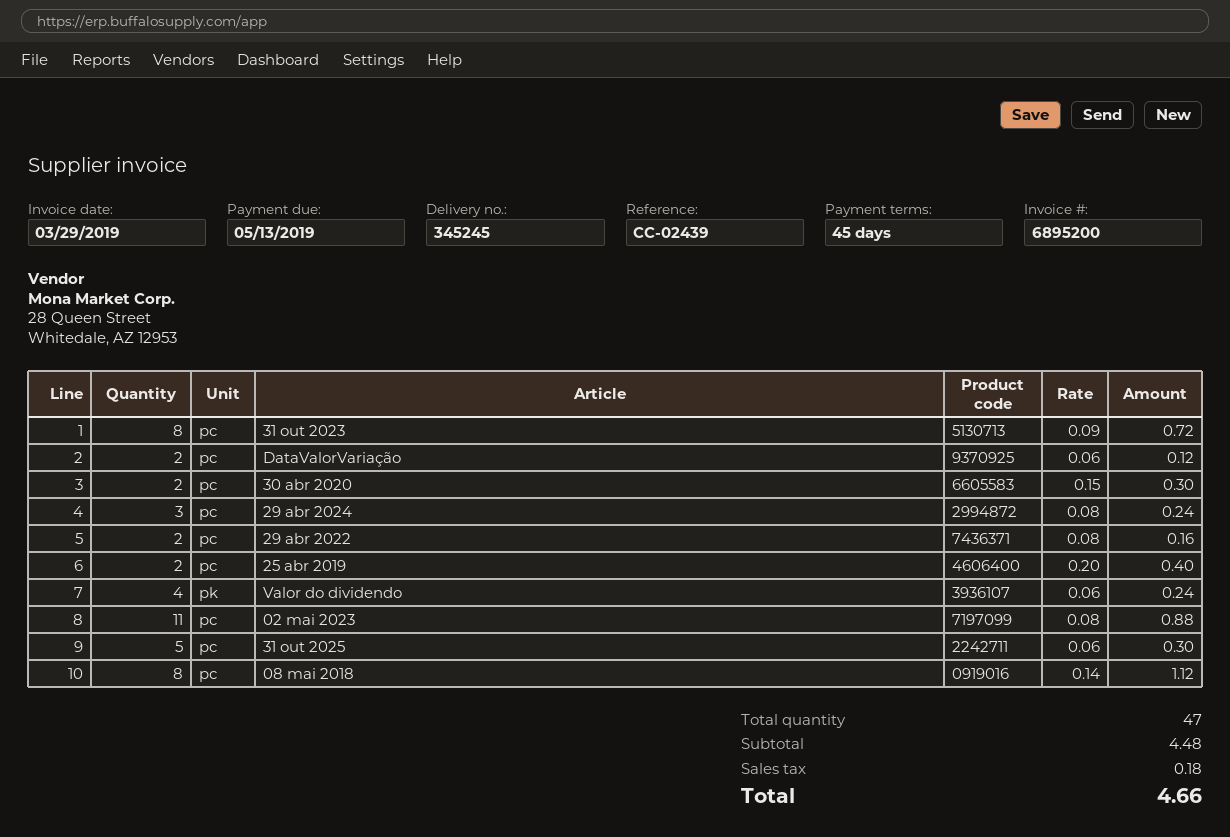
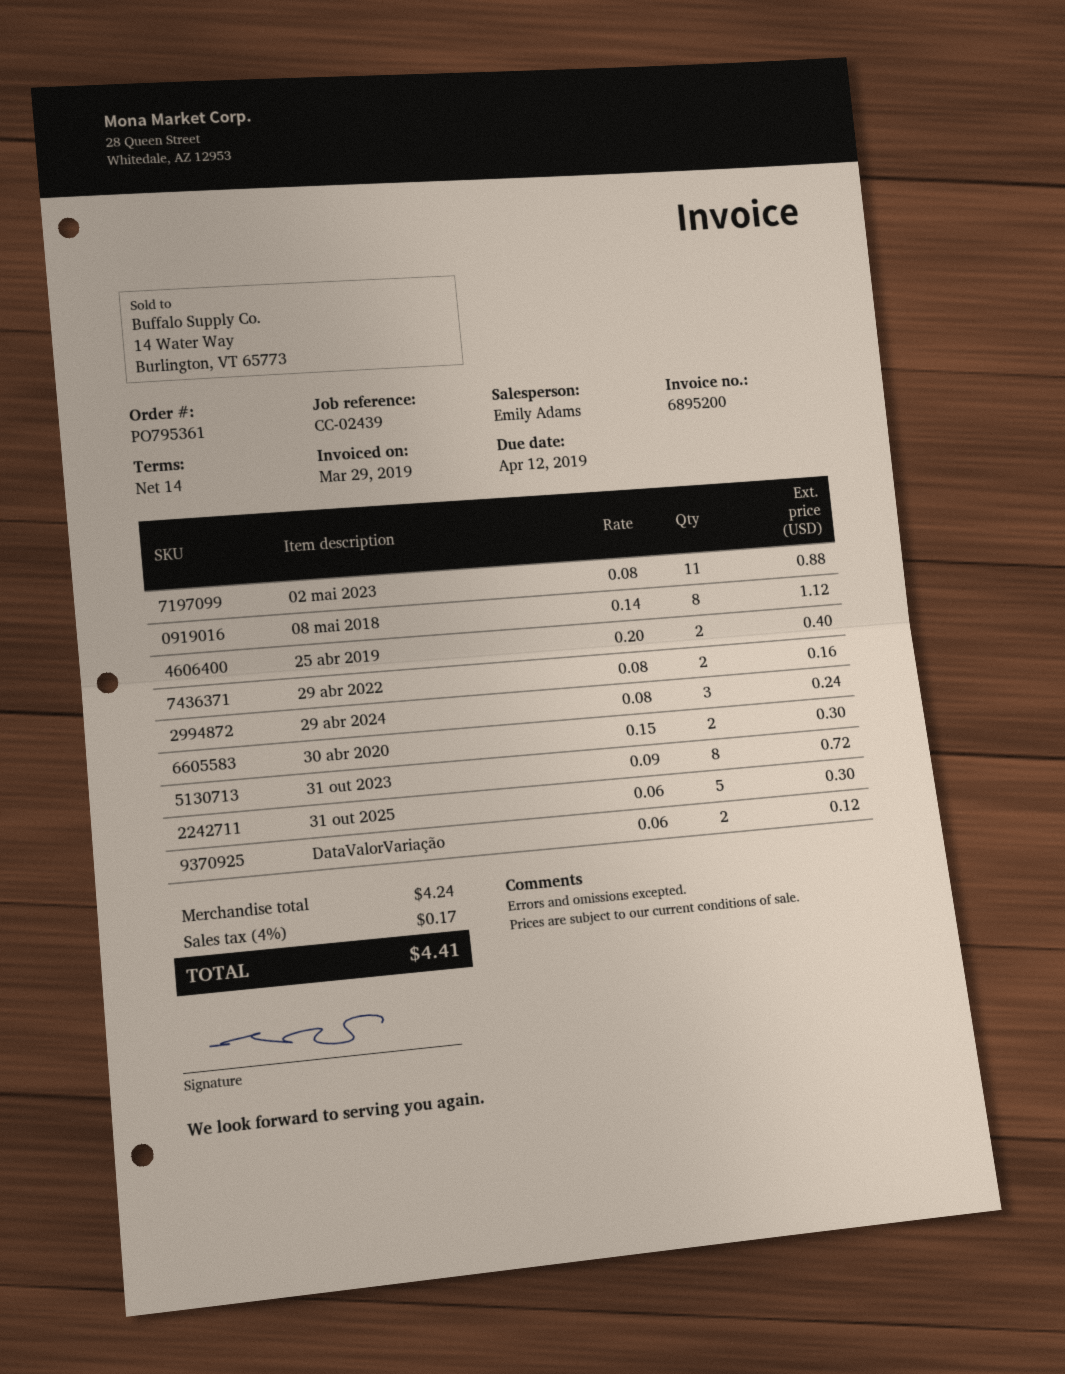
payment terms: 45 days -> 14 days
due date: 2019-05-13 -> 2019-04-12
Valor do dividendo: 4 x 0.06 = 0.24 -> none
subtotal: 4.48 -> 4.24
tax: 0.18 -> 0.17
total: 4.66 -> 4.41

